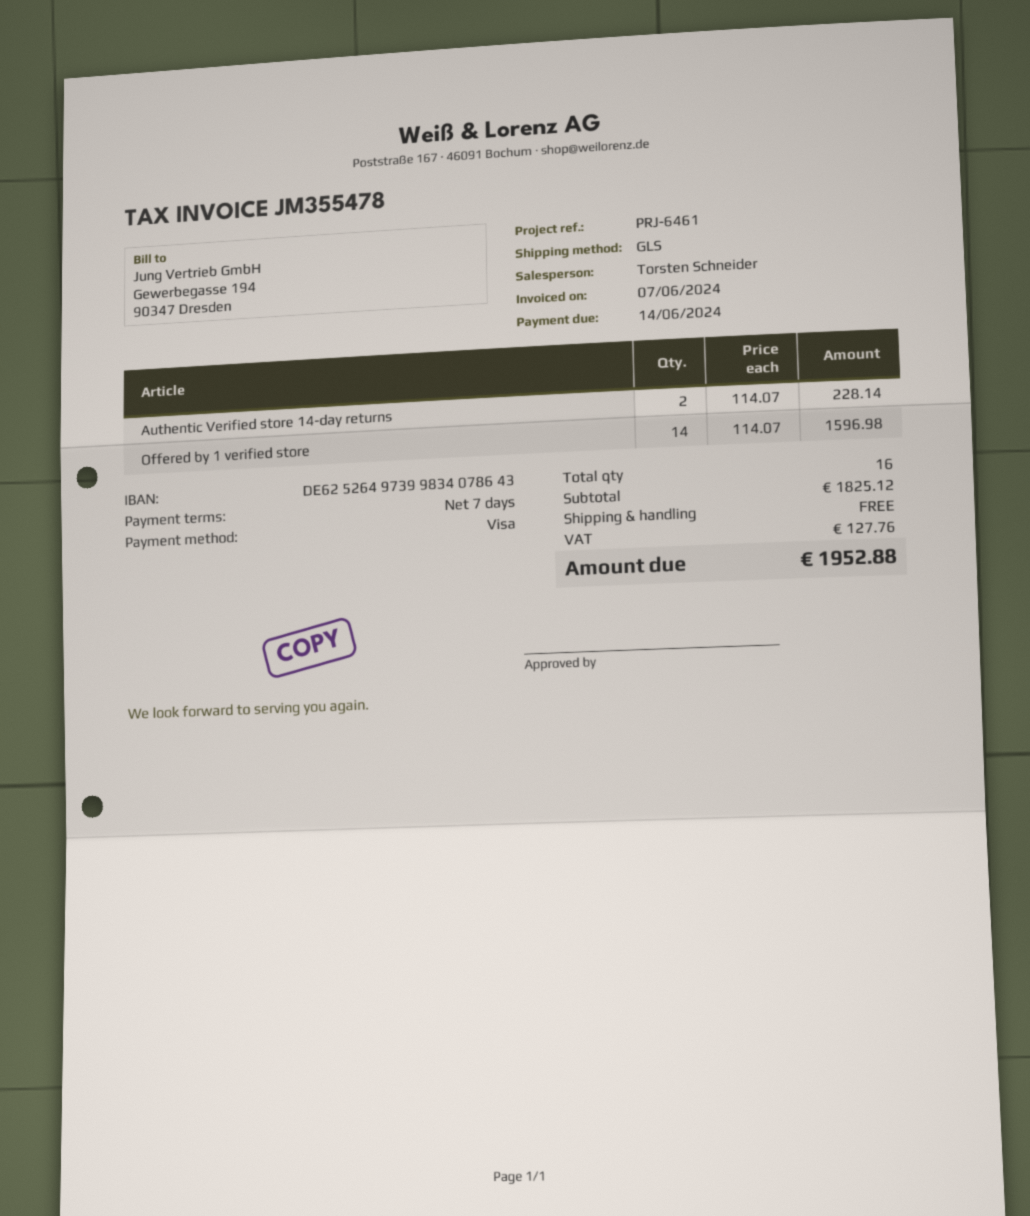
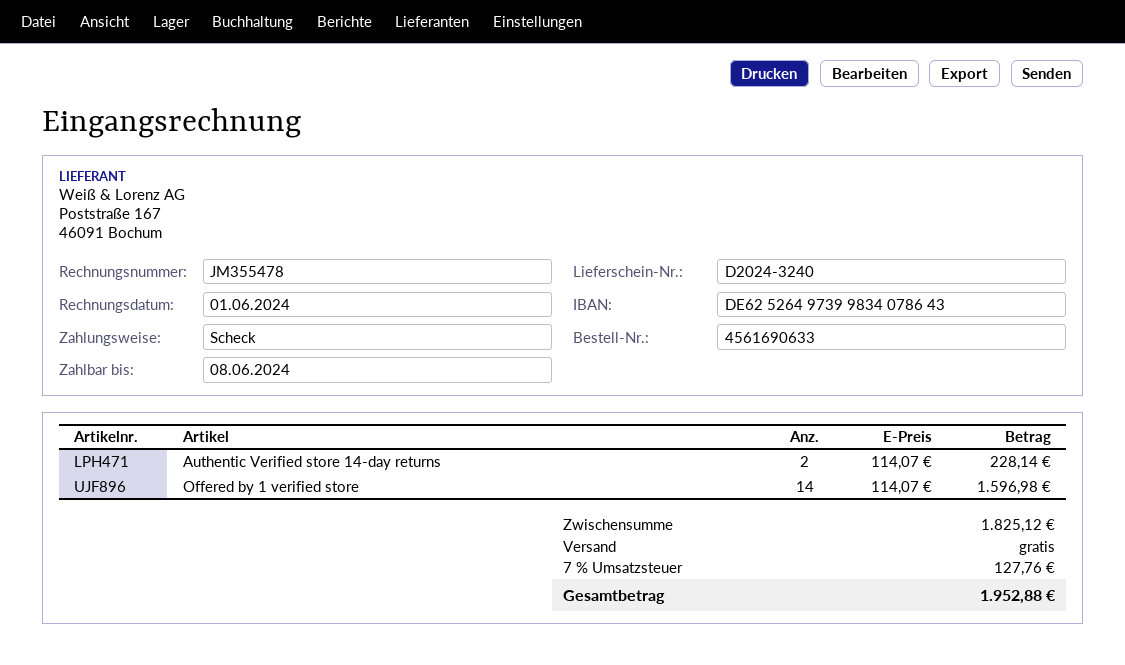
invoice date: 2024-06-07 -> 2024-06-01
due date: 2024-06-14 -> 2024-06-08
payment method: Visa -> cheque

